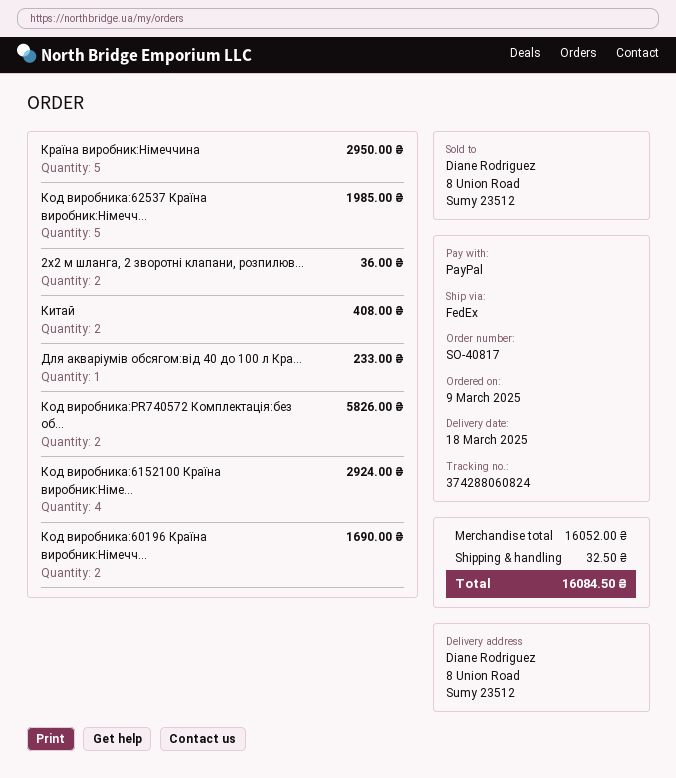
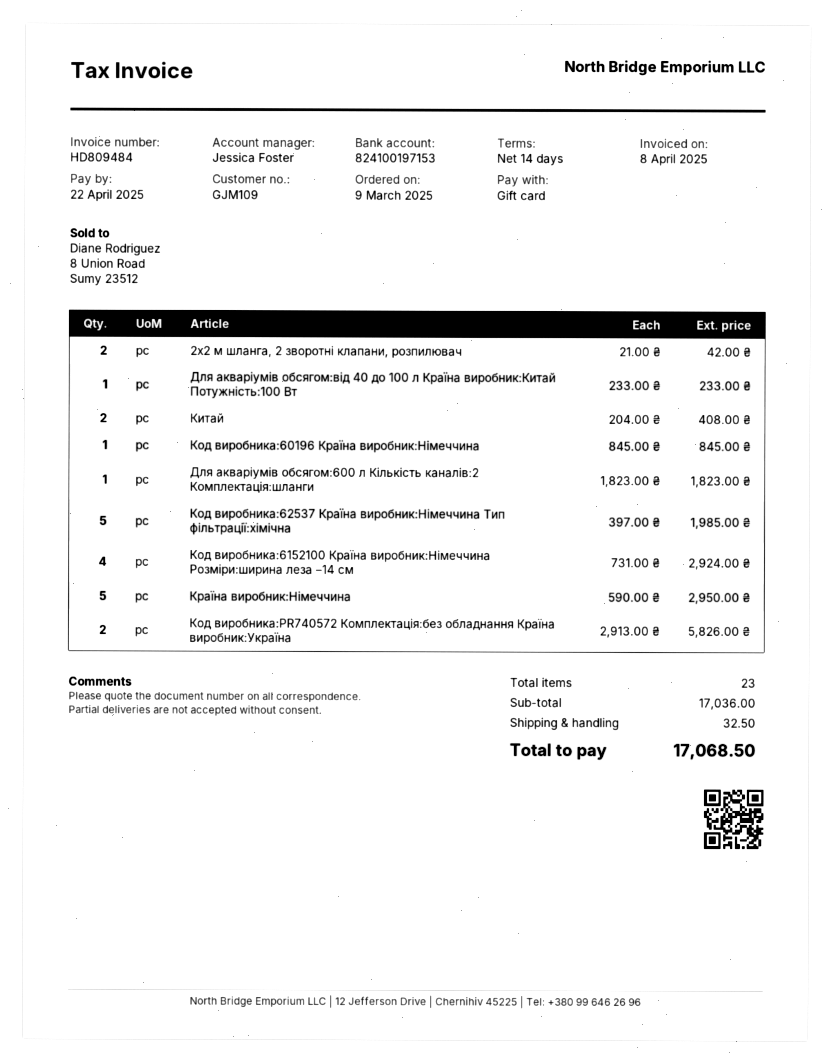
payment method: PayPal -> gift card
2х2 м шланга, 2 зворотні клапани, розпилюв...: 2 for 36.00 -> 2 for 42.00
Код виробника:60196 Країна виробник:Німечч...: 2 for 1690.00 -> 1 for 845.00
Для акваріумів обсягом:600 л Кількість каналів:2 Комплектація:шланги: none -> 1 for 1823.00
subtotal: 16052.00 -> 17036.00
total: 16084.50 -> 17068.50

